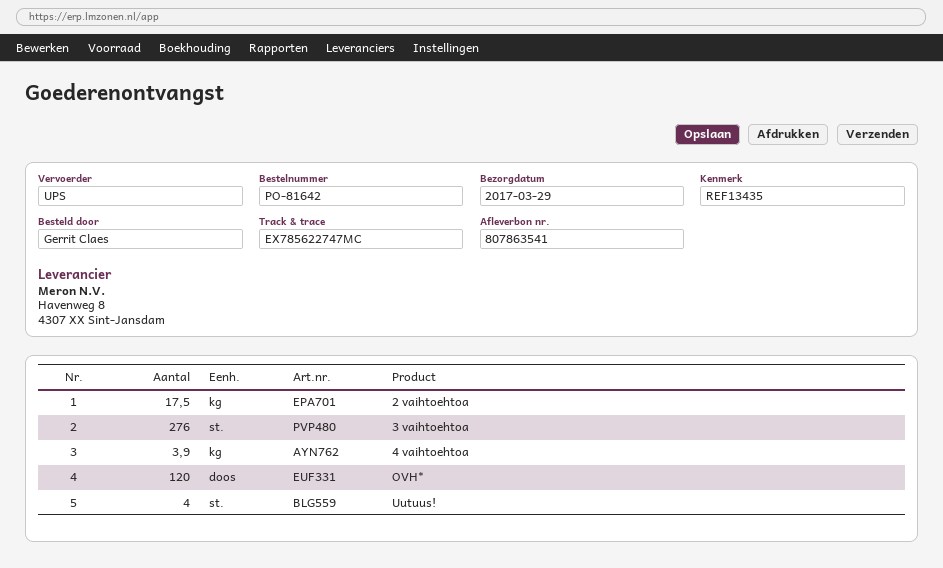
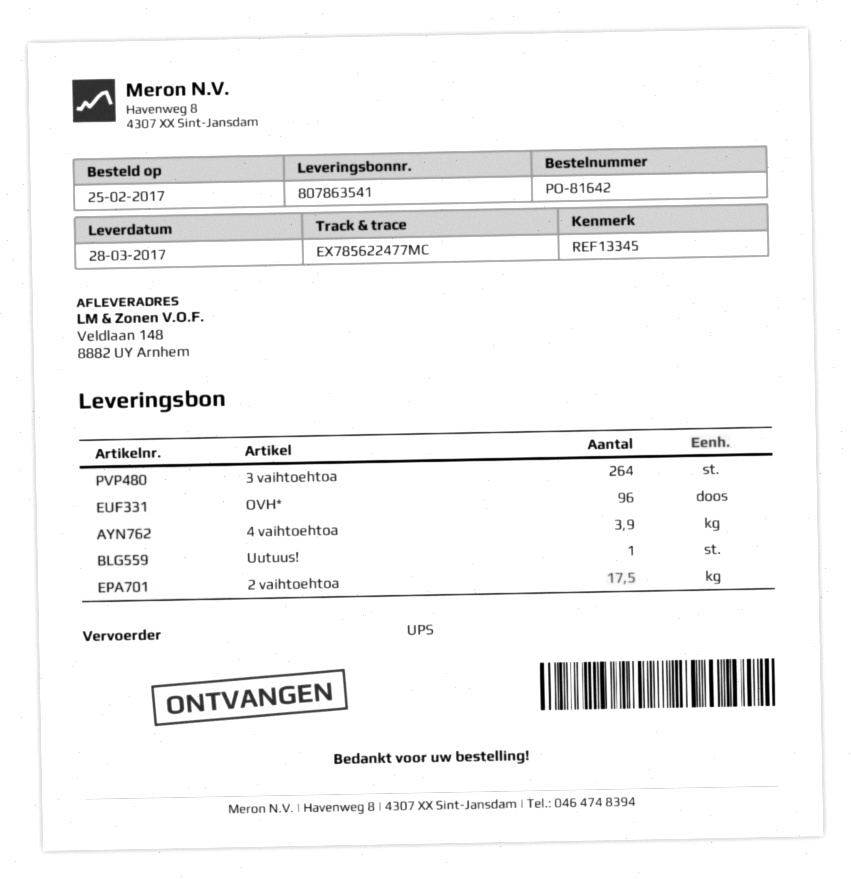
delivery date: 2017-03-29 -> 2017-03-28
reference: REF13435 -> REF13345
tracking number: EX785622747MC -> EX785622477MC
3 vaihtoehtoa: 276 -> 264
OVH*: 120 -> 96
Uutuus!: 4 -> 1

